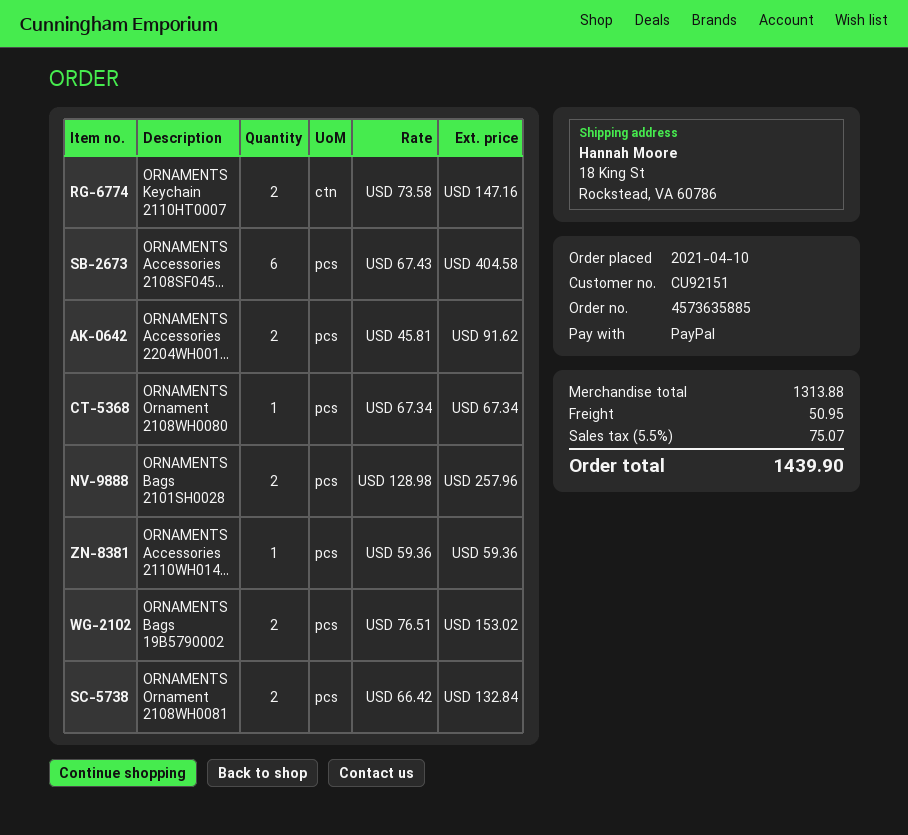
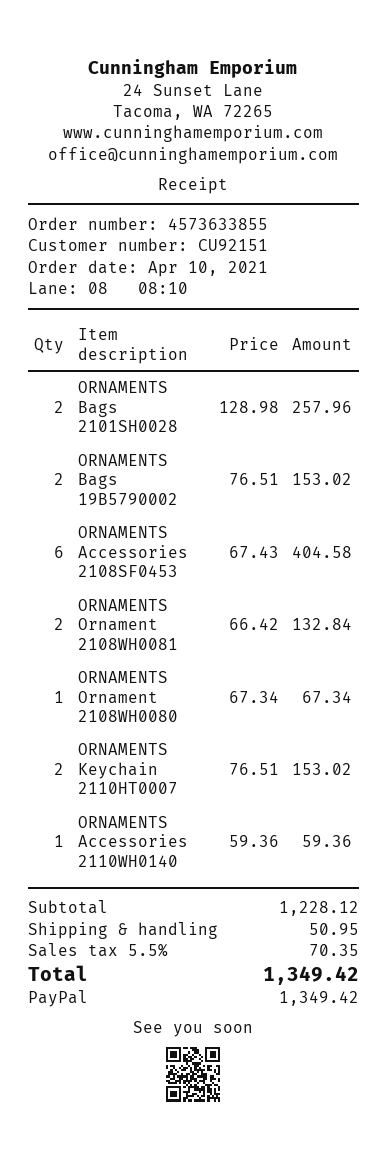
order number: 4573635885 -> 4573633855
ORNAMENTS Keychain 2110HT0007: 2 x 73.58 = 147.16 -> 2 x 76.51 = 153.02
ORNAMENTS Accessories 2204WH001...: 2 x 45.81 = 91.62 -> none
subtotal: 1313.88 -> 1228.12
tax: 5.5% = 75.07 -> 5.5% = 70.35
total: 1439.90 -> 1349.42

